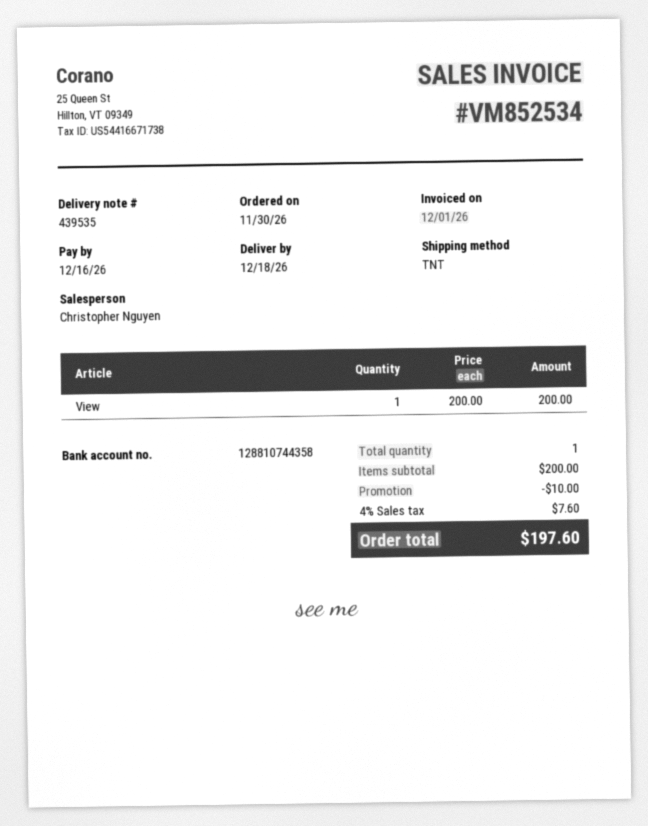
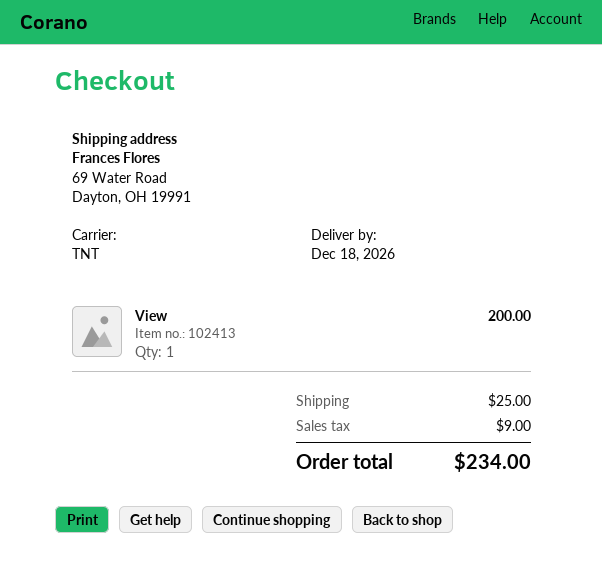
discount: 10.00 -> none
shipping: none -> 25.00
tax: 7.60 -> 9.00
total: 197.60 -> 234.00

